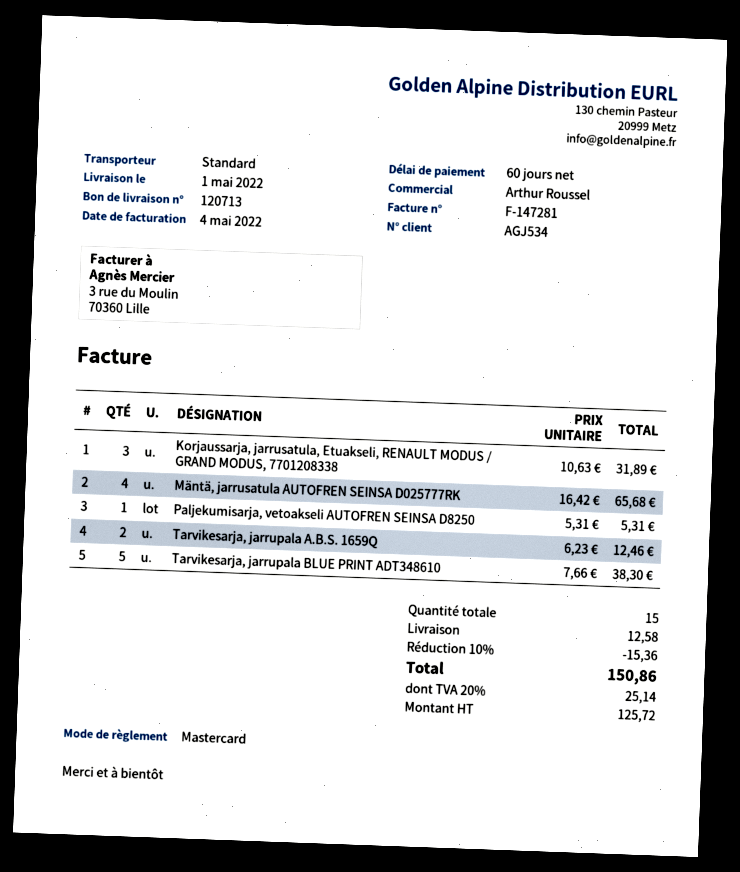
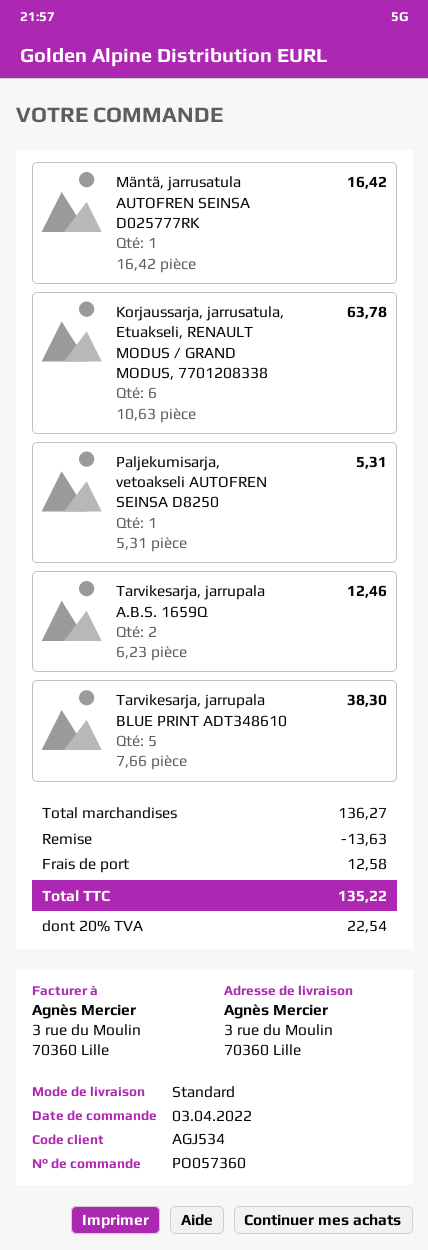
Korjaussarja, jarrusatula, Etuakseli, RENAULT MODUS / GRAND MODUS, 7701208338: 3 x 10.63 = 31.89 -> 6 x 10.63 = 63.78
Mäntä, jarrusatula AUTOFREN SEINSA D025777RK: 4 x 16.42 = 65.68 -> 1 x 16.42 = 16.42
discount: 15.36 -> 13.63
tax: 20% = 25.14 -> 20% = 22.54
total: 150.86 -> 135.22

